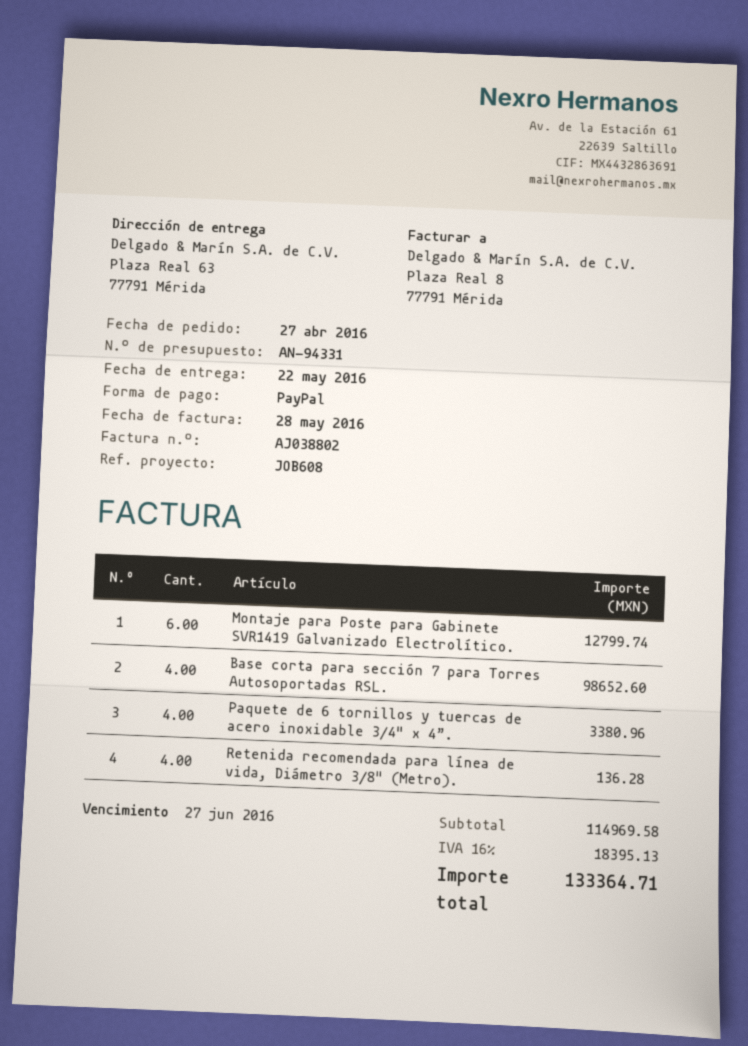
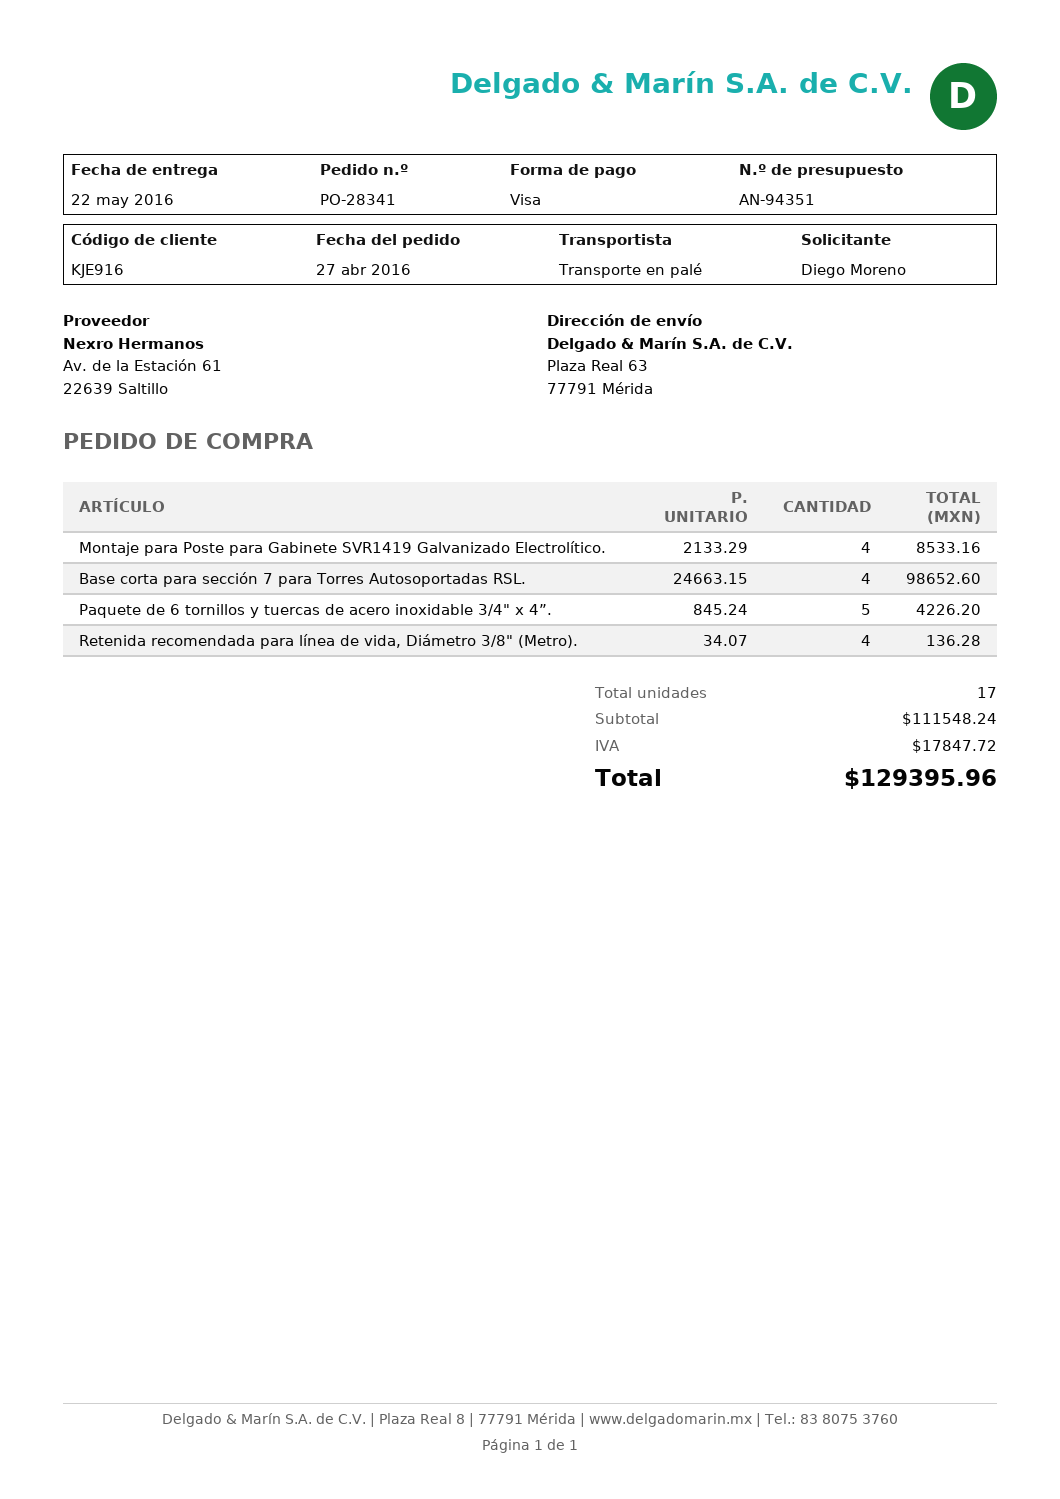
quote number: AN-94331 -> AN-94351
payment method: PayPal -> Visa
Montaje para Poste para Gabinete SVR1419 Galvanizado Electrolítico.: 6 for 12799.74 -> 4 for 8533.16
Paquete de 6 tornillos y tuercas de acero inoxidable 3/4" x 4”.: 4 for 3380.96 -> 5 for 4226.20
subtotal: 114969.58 -> 111548.24
tax: 18395.13 -> 17847.72
total: 133364.71 -> 129395.96

